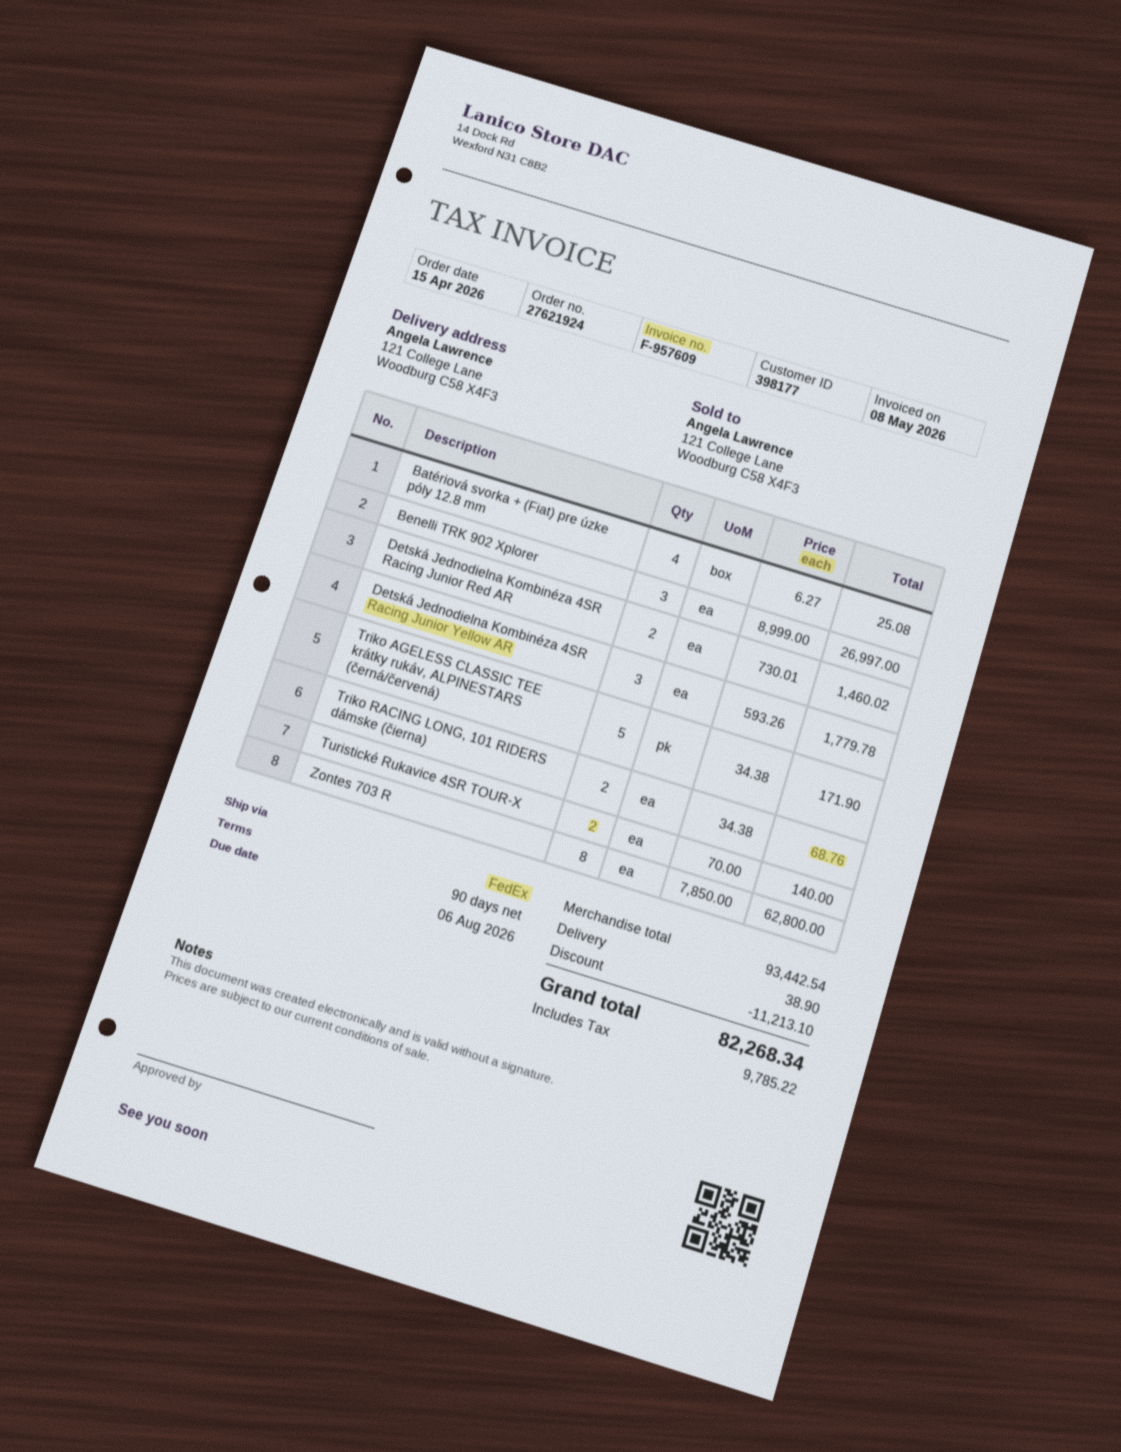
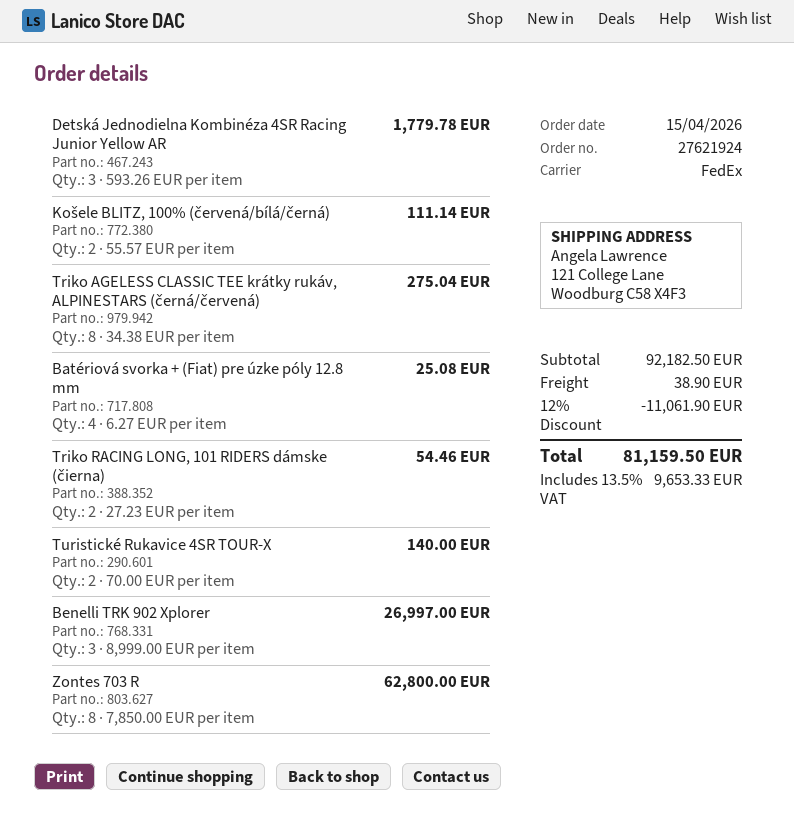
Detská Jednodielna Kombinéza 4SR Racing Junior Red AR: 2 x 730.01 = 1460.02 -> none
Triko AGELESS CLASSIC TEE krátky rukáv, ALPINESTARS (černá/červená): 5 x 34.38 = 171.90 -> 8 x 34.38 = 275.04
Triko RACING LONG, 101 RIDERS dámske (čierna): 2 x 34.38 = 68.76 -> 2 x 27.23 = 54.46
Košele BLITZ, 100% (červená/bílá/černá): none -> 2 x 55.57 = 111.14
subtotal: 93442.54 -> 92182.50
discount: 11213.10 -> 11061.90
tax: 9785.22 -> 9653.33
total: 82268.34 -> 81159.50

